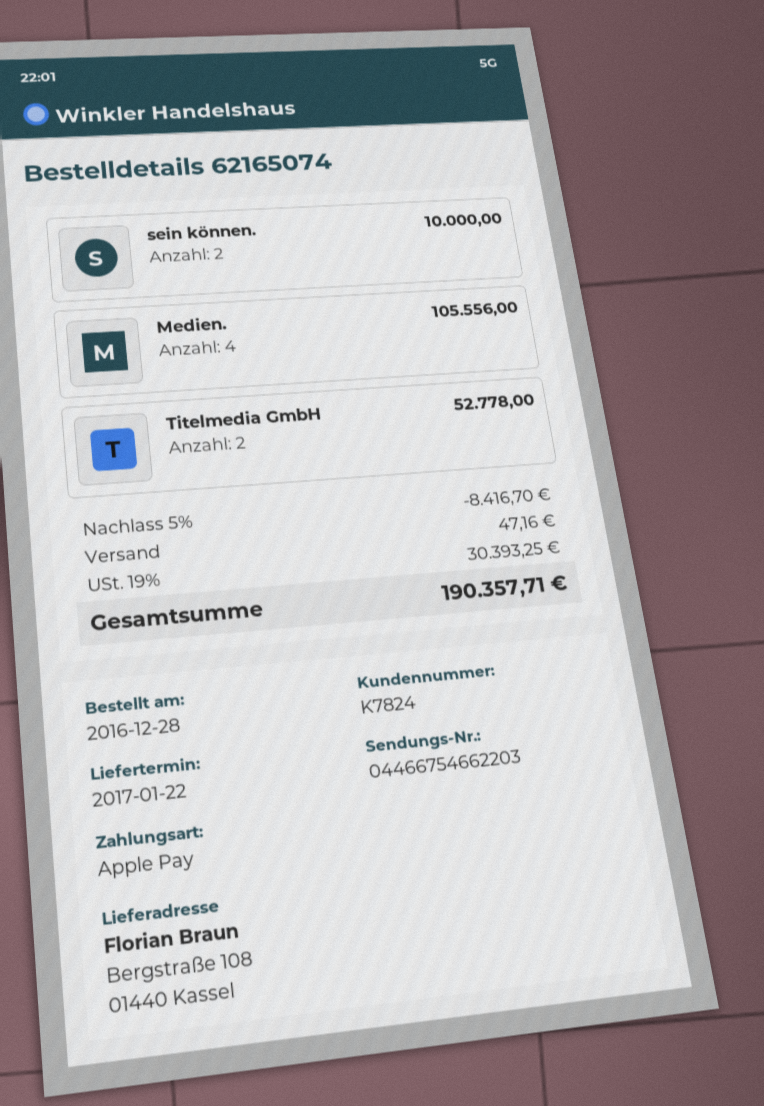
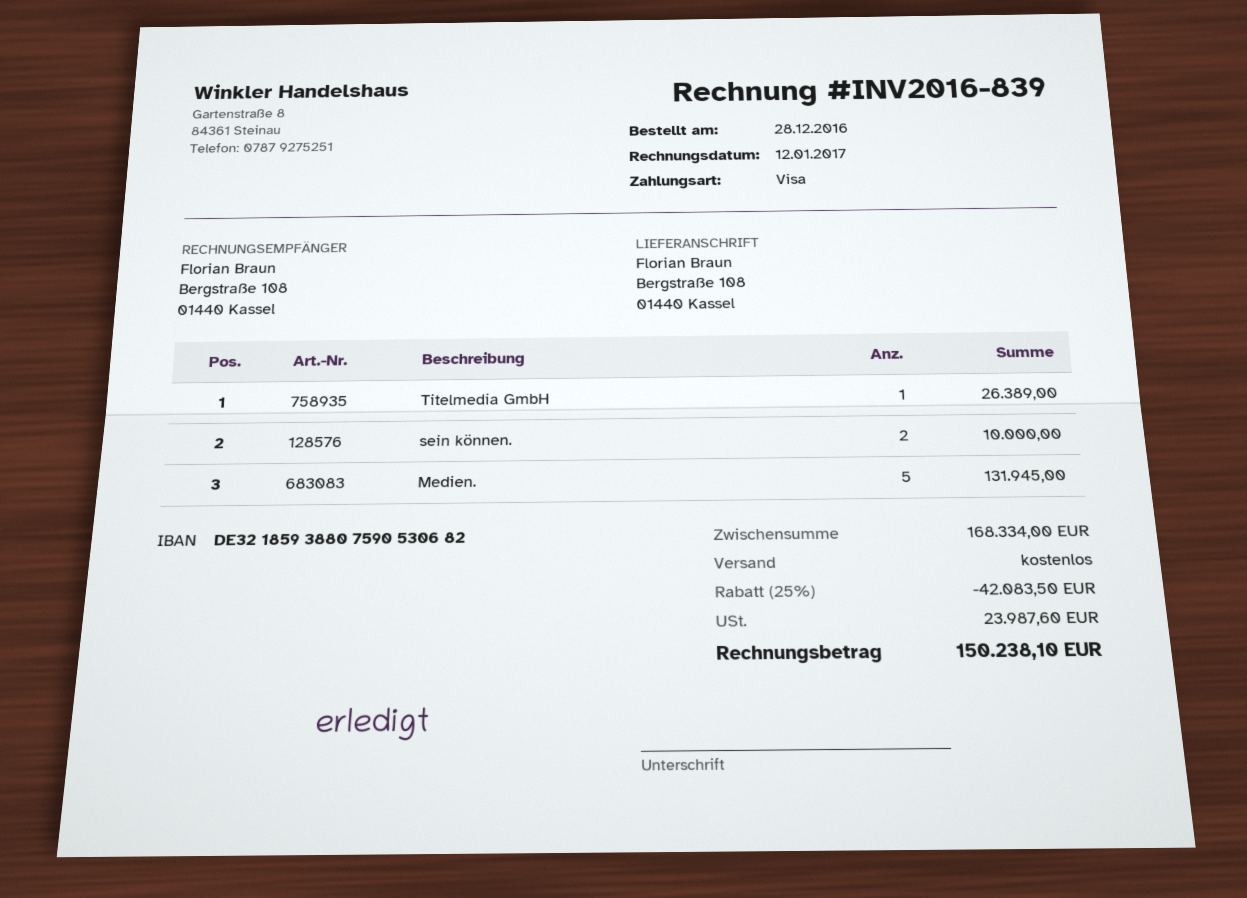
payment method: Apple Pay -> Visa
Medien.: 4 for 105556.00 -> 5 for 131945.00
Titelmedia GmbH: 2 for 52778.00 -> 1 for 26389.00
discount: 5% = 8416.70 -> 25% = 42083.50
shipping: 47.16 -> 0.00
tax: 30393.25 -> 23987.60
total: 190357.71 -> 150238.10

